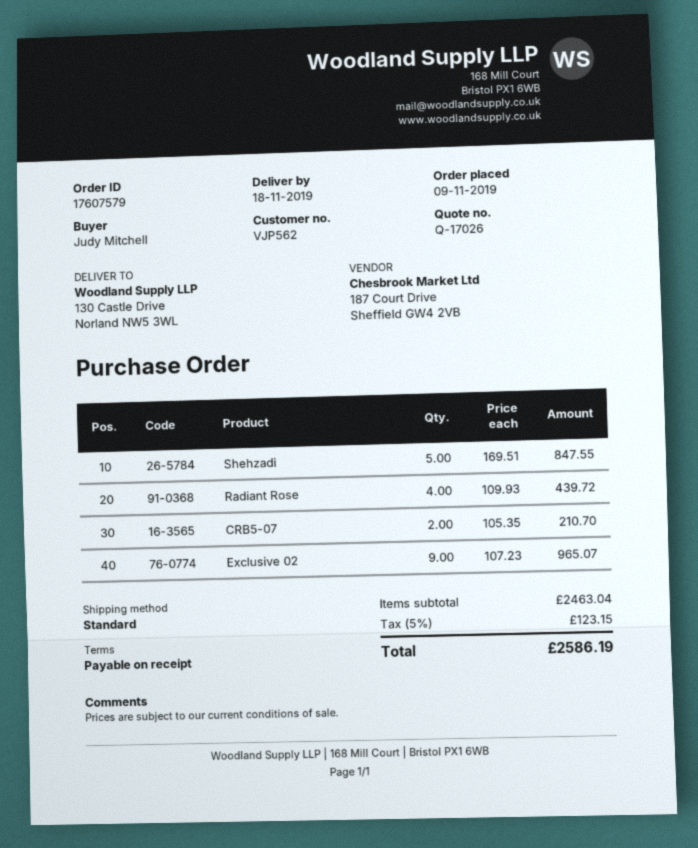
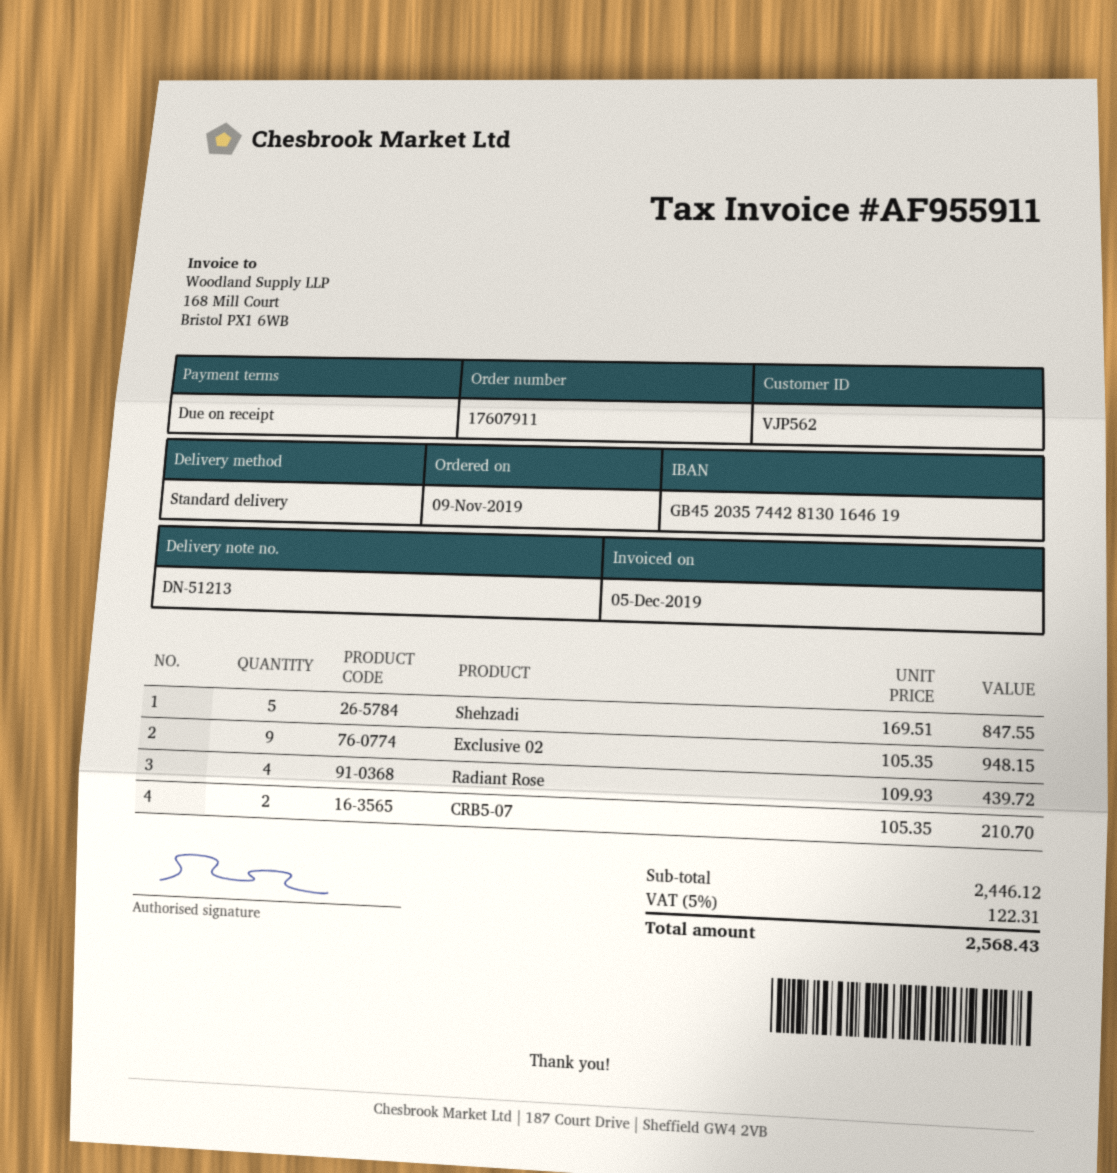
order number: 17607579 -> 17607911
Exclusive 02: 9 x 107.23 = 965.07 -> 9 x 105.35 = 948.15
subtotal: 2463.04 -> 2446.12
tax: 5% = 123.15 -> 5% = 122.31
total: 2586.19 -> 2568.43

